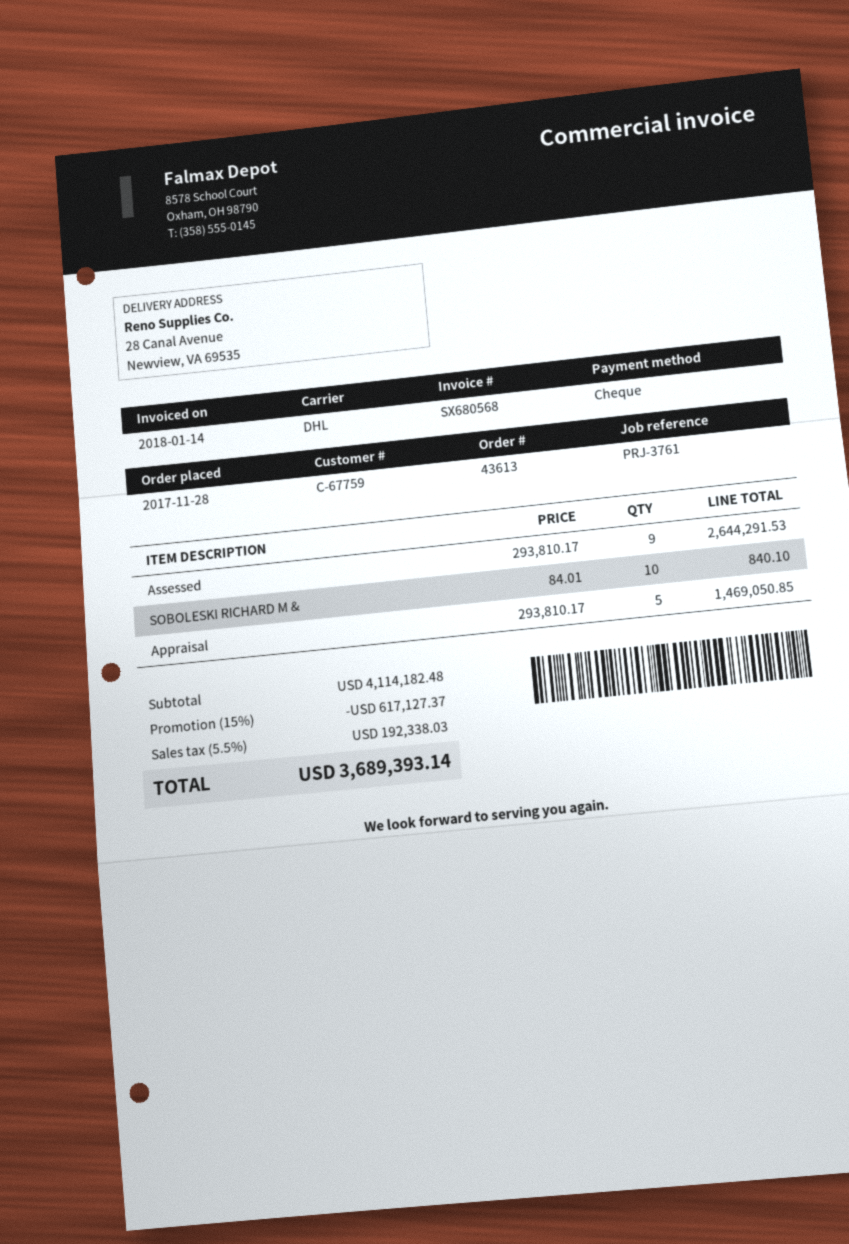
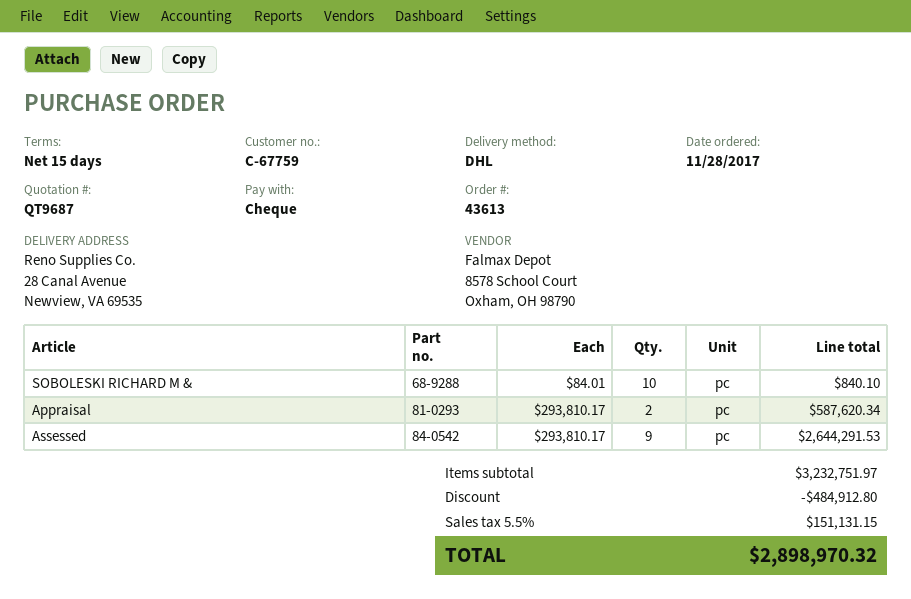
Appraisal: 5 x 293810.17 = 1469050.85 -> 2 x 293810.17 = 587620.34
subtotal: 4114182.48 -> 3232751.97
discount: 617127.37 -> 484912.80
tax: 5.5% = 192338.03 -> 5.5% = 151131.15
total: 3689393.14 -> 2898970.32

